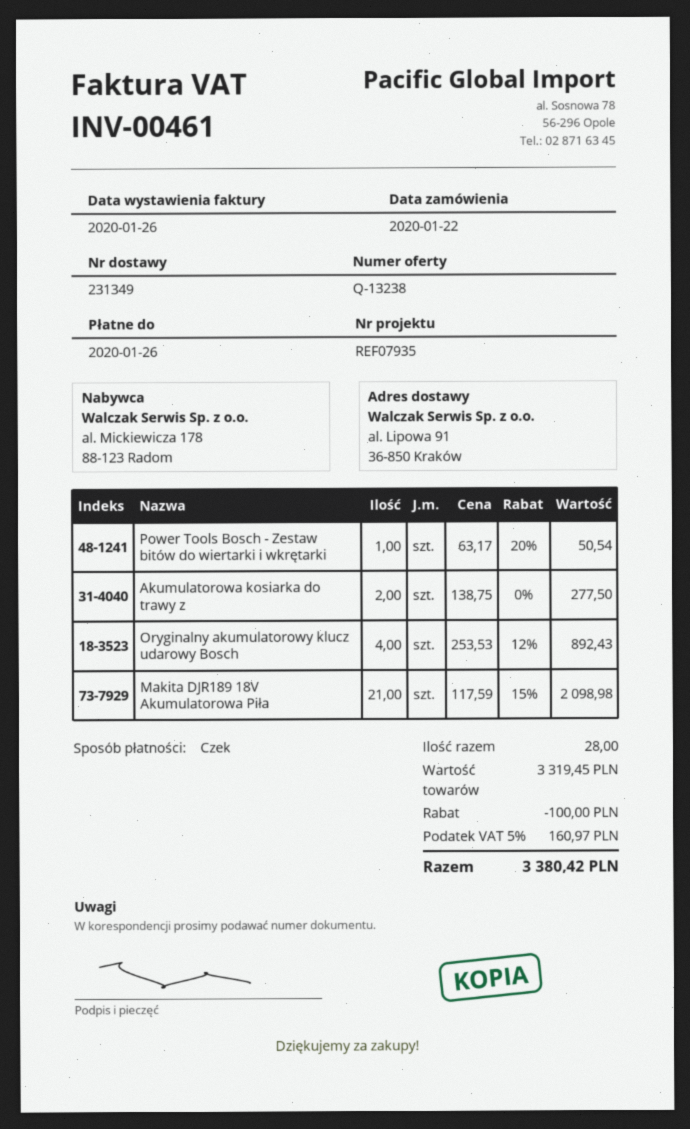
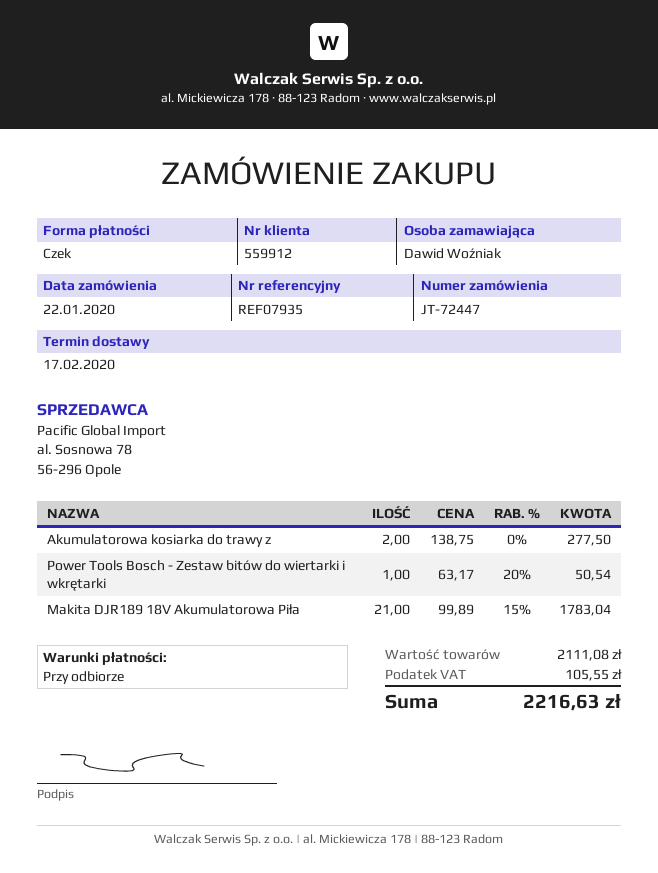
Oryginalny akumulatorowy klucz udarowy Bosch: 4 x 253.53 - 12% = 892.43 -> none
Makita DJR189 18V Akumulatorowa Piła: 21 x 117.59 - 15% = 2098.98 -> 21 x 99.89 - 15% = 1783.04
subtotal: 3319.45 -> 2111.08
discount: 100.00 -> none
tax: 160.97 -> 105.55
total: 3380.42 -> 2216.63

